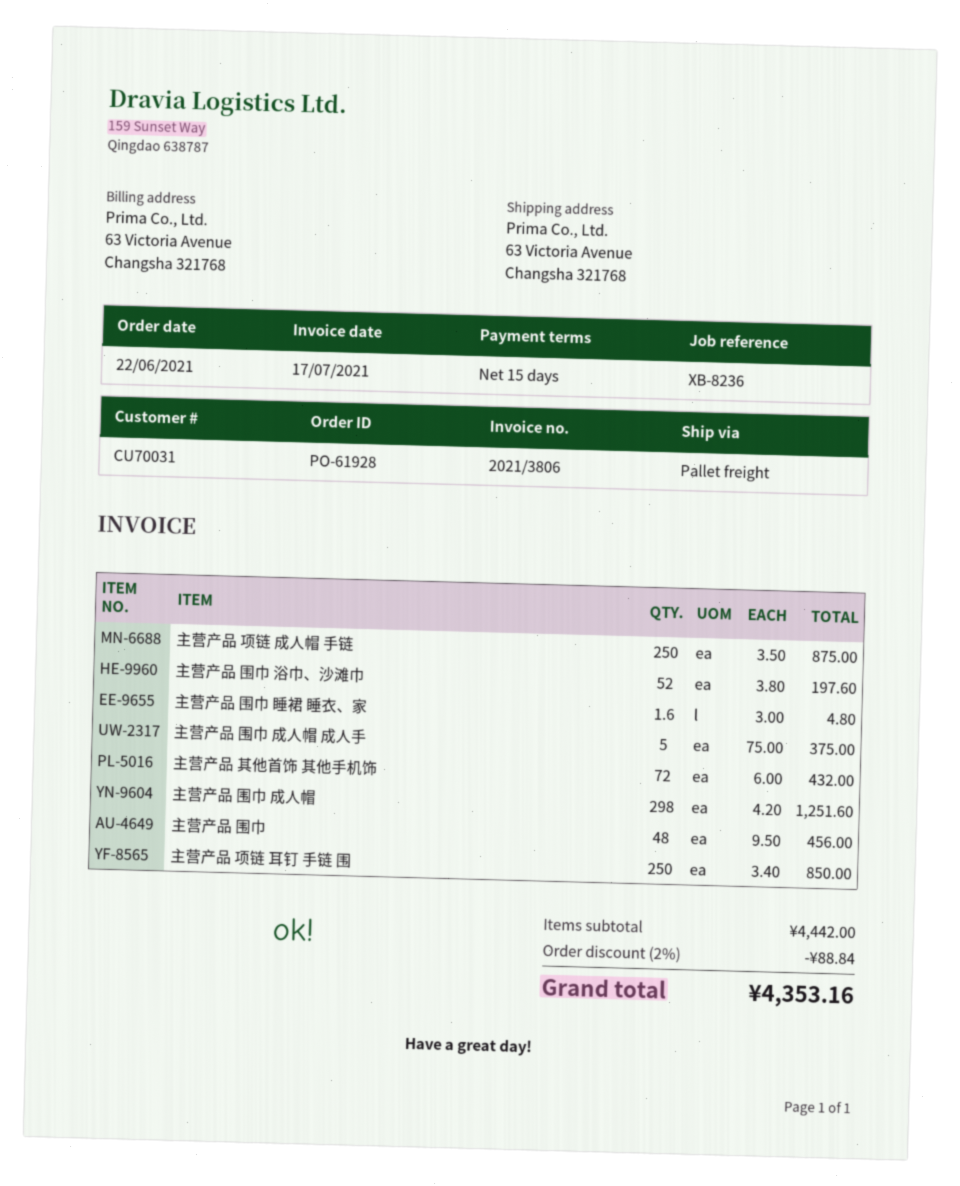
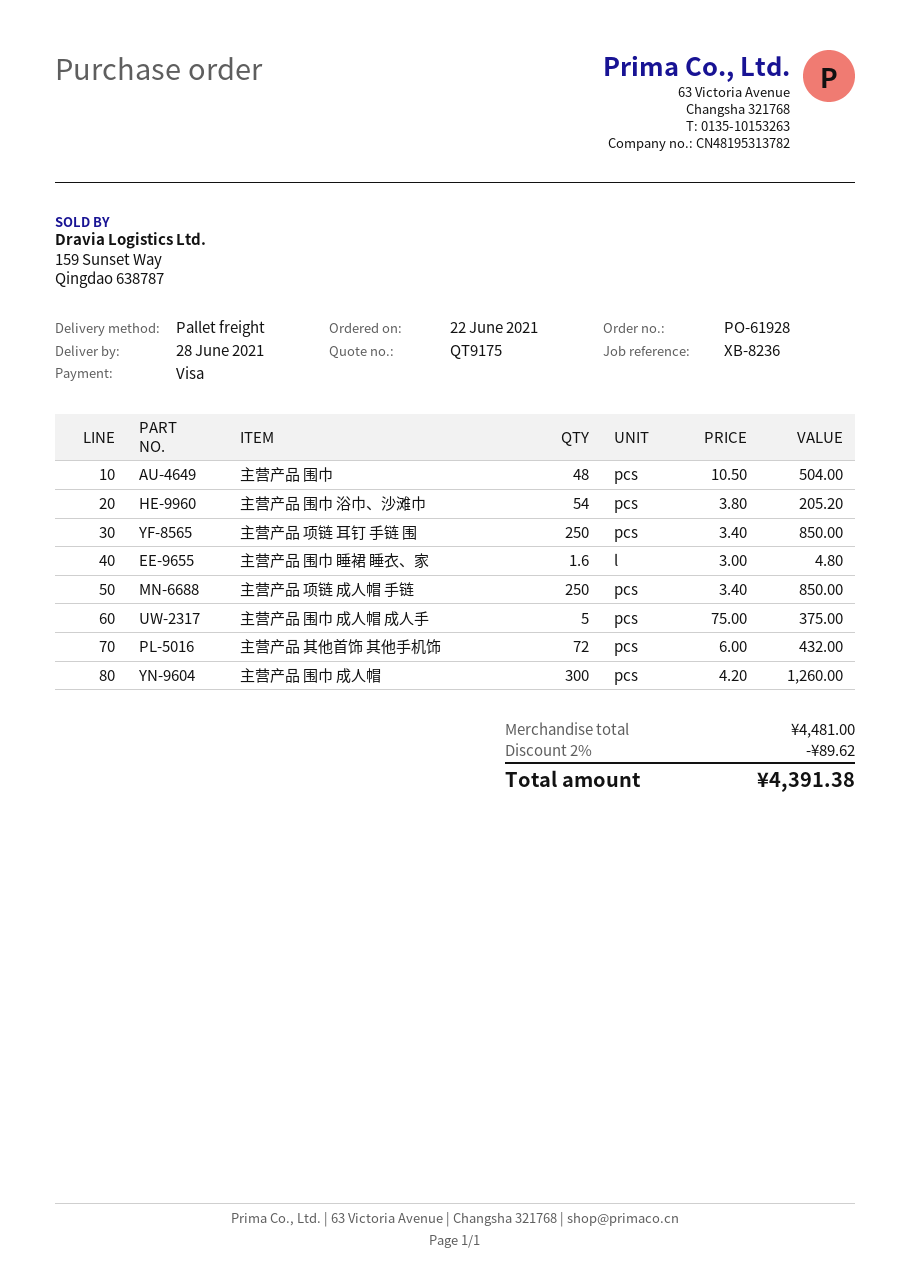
主营产品 项链 成人帽 手链: 250 x 3.50 = 875.00 -> 250 x 3.40 = 850.00
主营产品 围巾 浴巾、沙滩巾: 52 x 3.80 = 197.60 -> 54 x 3.80 = 205.20
主营产品 围巾 成人帽: 298 x 4.20 = 1251.60 -> 300 x 4.20 = 1260.00
主营产品 围巾: 48 x 9.50 = 456.00 -> 48 x 10.50 = 504.00
subtotal: 4442.00 -> 4481.00
discount: 2% = 88.84 -> 2% = 89.62
total: 4353.16 -> 4391.38

